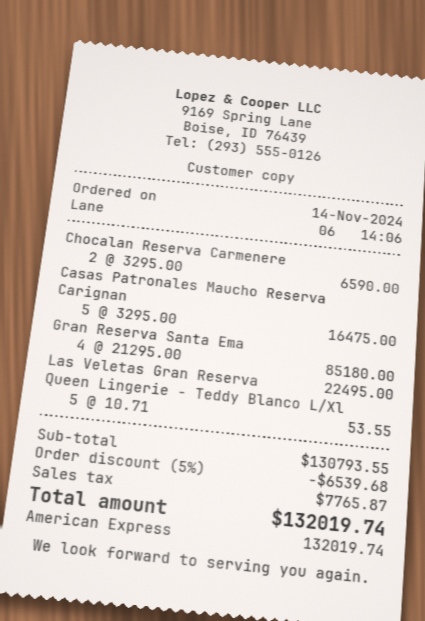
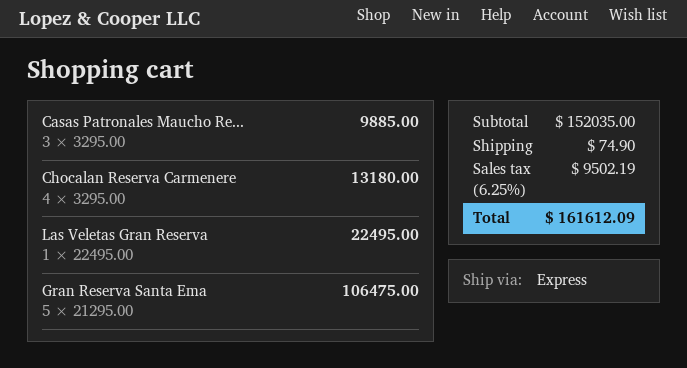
Chocalan Reserva Carmenere: 2 x 3295.00 = 6590.00 -> 4 x 3295.00 = 13180.00
Casas Patronales Maucho Reserva Carignan: 5 x 3295.00 = 16475.00 -> 3 x 3295.00 = 9885.00
Gran Reserva Santa Ema: 4 x 21295.00 = 85180.00 -> 5 x 21295.00 = 106475.00
Queen Lingerie - Teddy Blanco L/Xl: 5 x 10.71 = 53.55 -> none
subtotal: 130793.55 -> 152035.00
discount: 5% = 6539.68 -> none
shipping: none -> 74.90
tax: 7765.87 -> 9502.19
total: 132019.74 -> 161612.09

